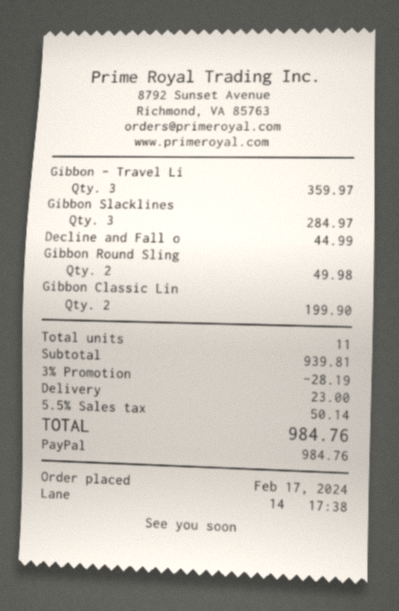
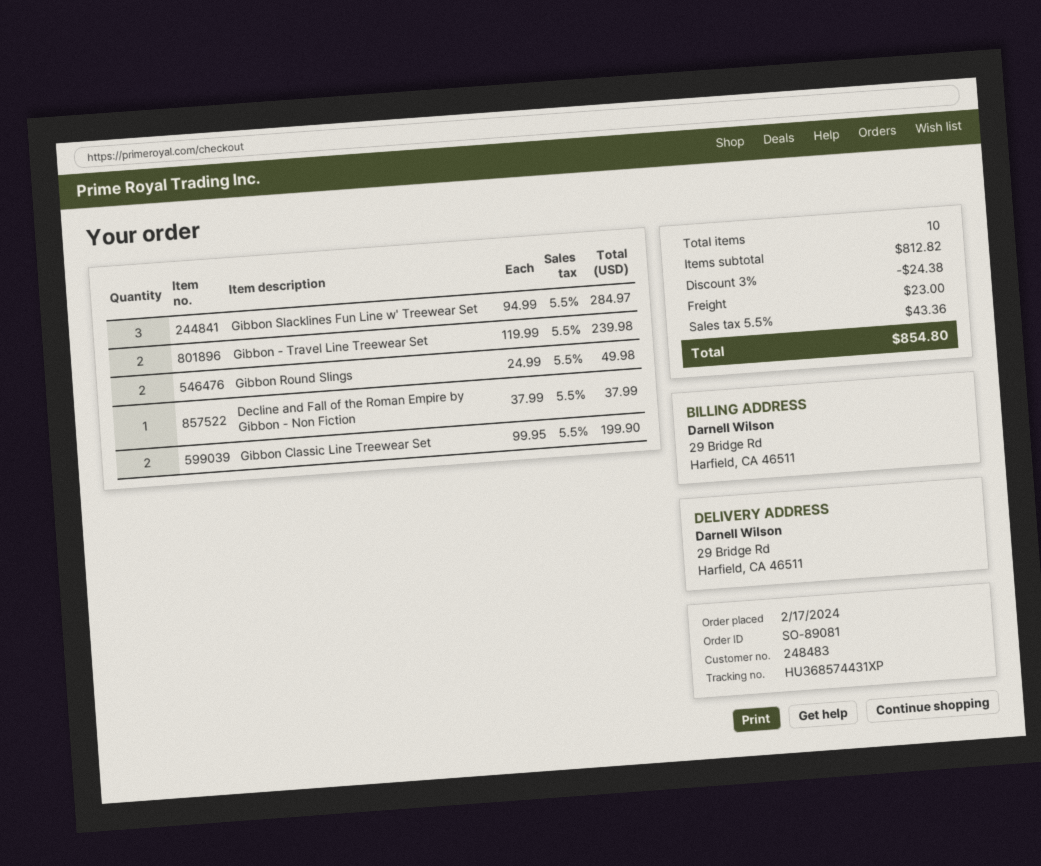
Gibbon - Travel Li: 3 for 359.97 -> 2 for 239.98
Decline and Fall o: 1 for 44.99 -> 1 for 37.99
total quantity: 11 -> 10
subtotal: 939.81 -> 812.82
discount: 3% = 28.19 -> 3% = 24.38
tax: 5.5% = 50.14 -> 5.5% = 43.36
total: 984.76 -> 854.80

